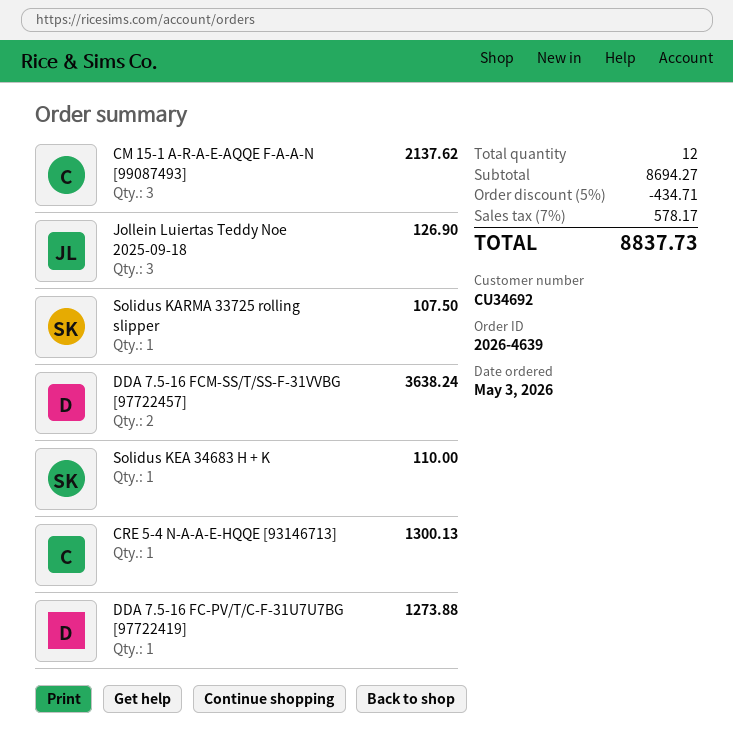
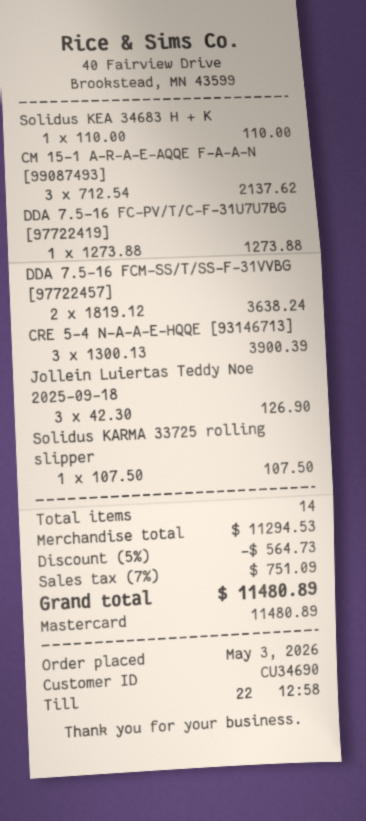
customer number: CU34692 -> CU34690
CRE 5-4 N-A-A-E-HQQE [93146713]: 1 for 1300.13 -> 3 for 3900.39
total quantity: 12 -> 14
subtotal: 8694.27 -> 11294.53
discount: 5% = 434.71 -> 5% = 564.73
tax: 7% = 578.17 -> 7% = 751.09
total: 8837.73 -> 11480.89

